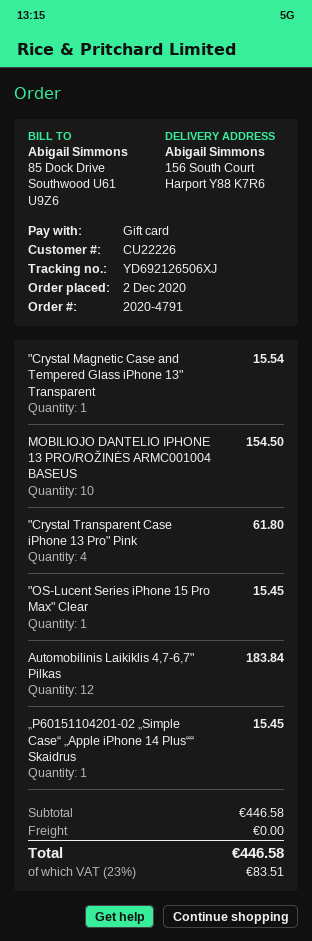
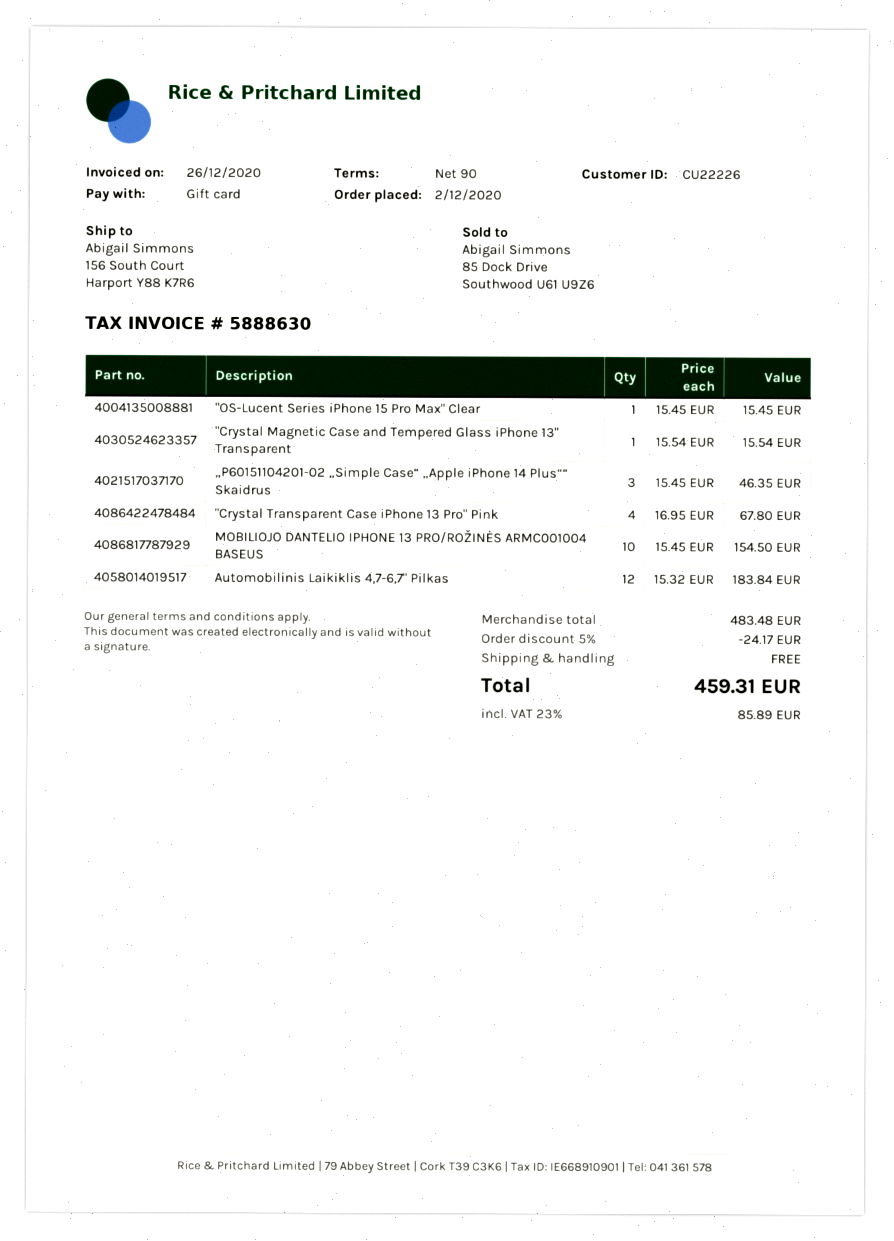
"Crystal Transparent Case iPhone 13 Pro" Pink: 4 for 61.80 -> 4 for 67.80
„P60151104201-02 „Simple Case“ „Apple iPhone 14 Plus““ Skaidrus: 1 for 15.45 -> 3 for 46.35
subtotal: 446.58 -> 483.48
discount: none -> 5% = 24.17
tax: 23% = 83.51 -> 23% = 85.89
total: 446.58 -> 459.31

